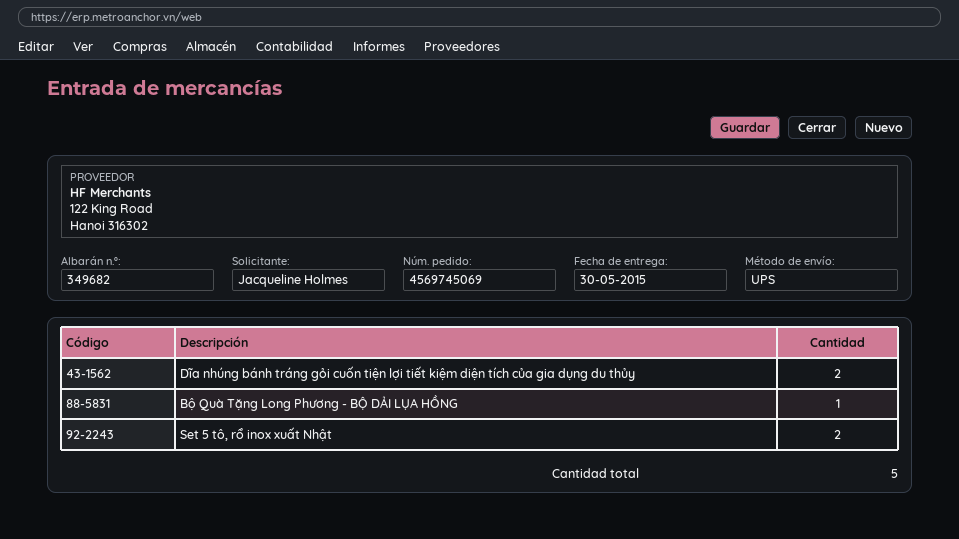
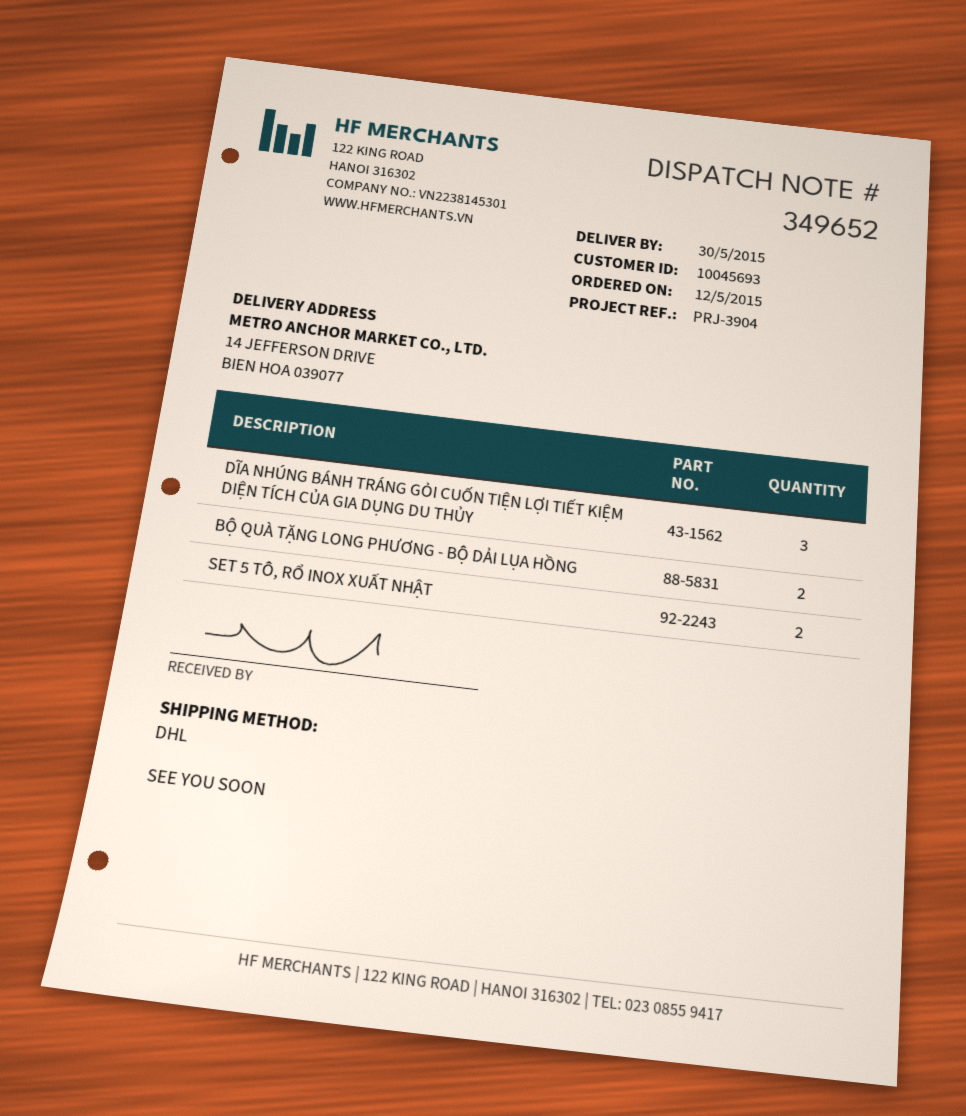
delivery note number: 349682 -> 349652
shipping method: UPS -> DHL
Dĩa nhúng bánh tráng gỏi cuốn tiện lợi tiết kiệm diện tích của gia dụng du thủy: 2 -> 3
Bộ Quà Tặng Long Phương - BỘ DẢI LỤA HỒNG: 1 -> 2

